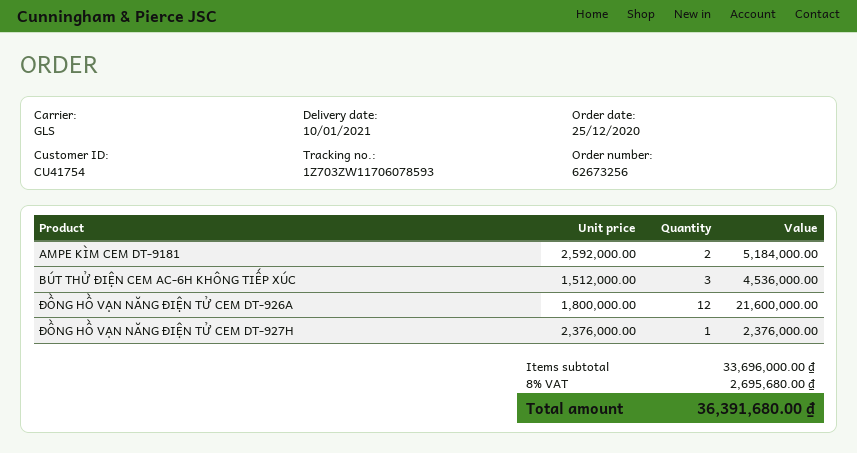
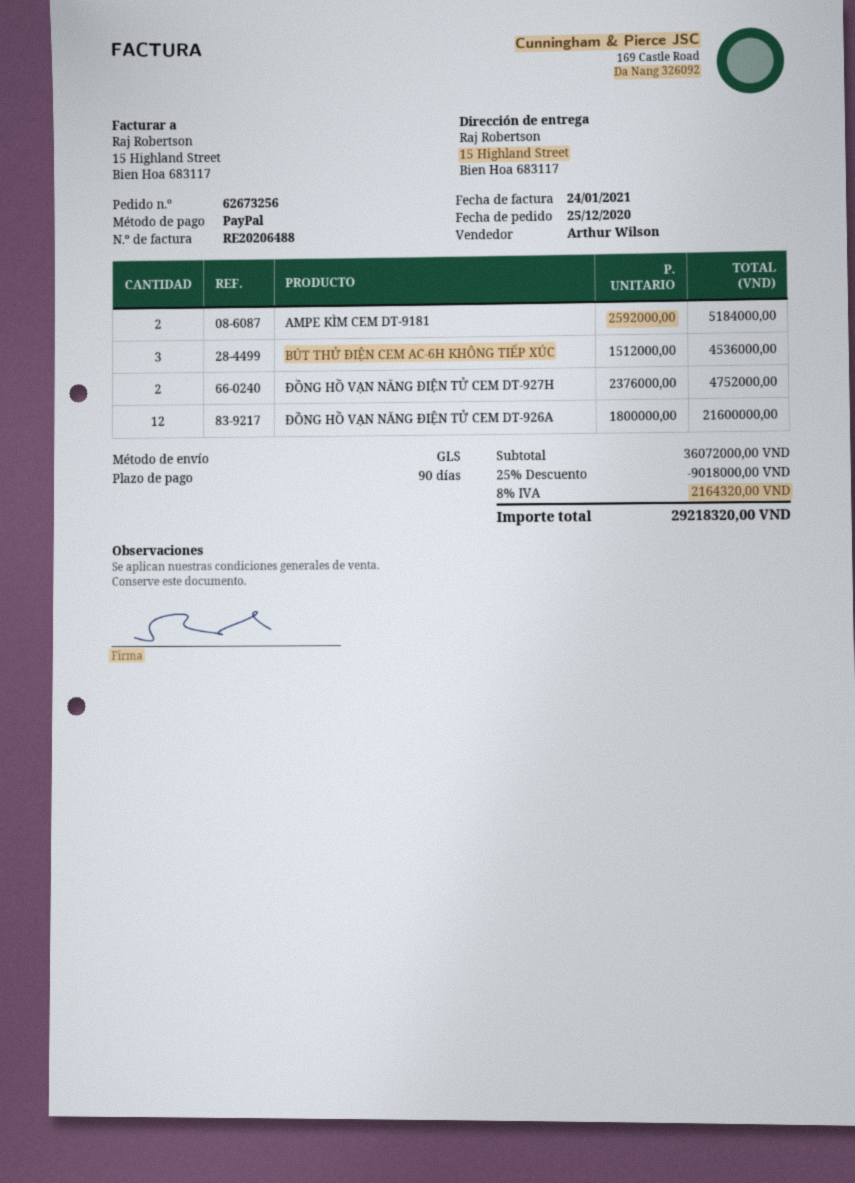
ĐỒNG HỒ VẠN NĂNG ĐIỆN TỬ CEM DT-927H: 1 x 2376000.00 = 2376000.00 -> 2 x 2376000.00 = 4752000.00
subtotal: 33696000.00 -> 36072000.00
discount: none -> 25% = 9018000.00
tax: 8% = 2695680.00 -> 8% = 2164320.00
total: 36391680.00 -> 29218320.00

